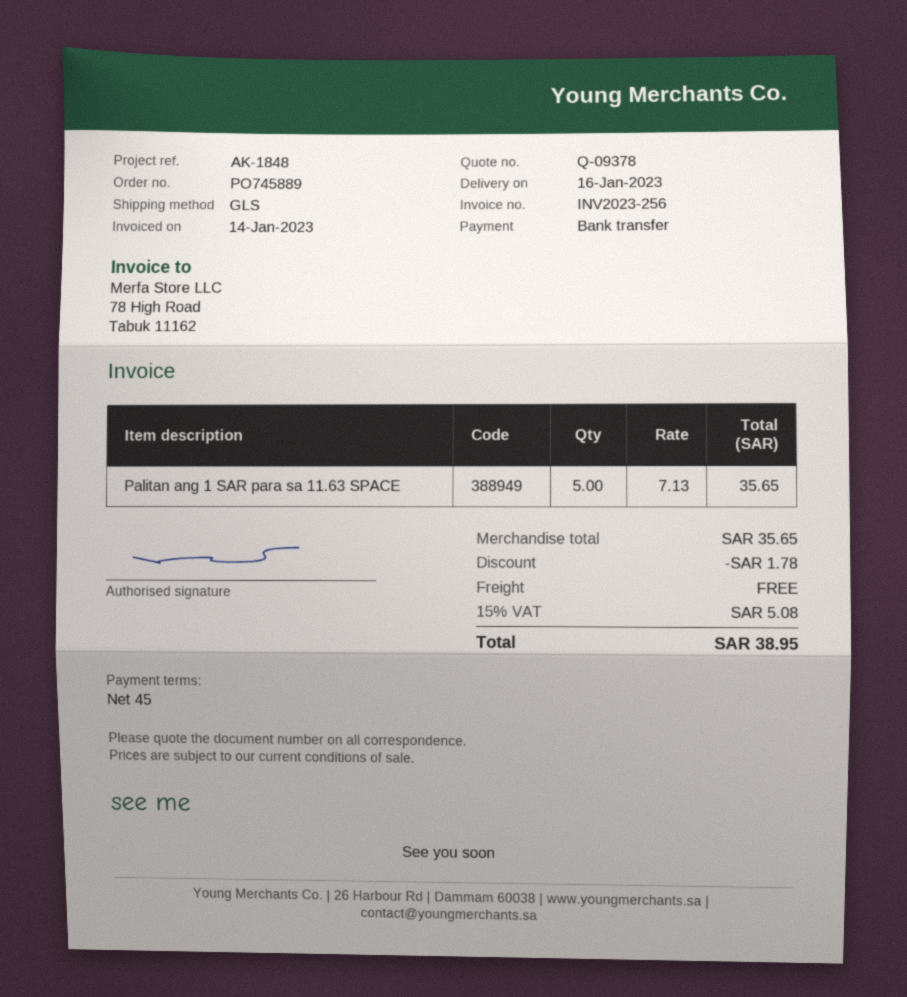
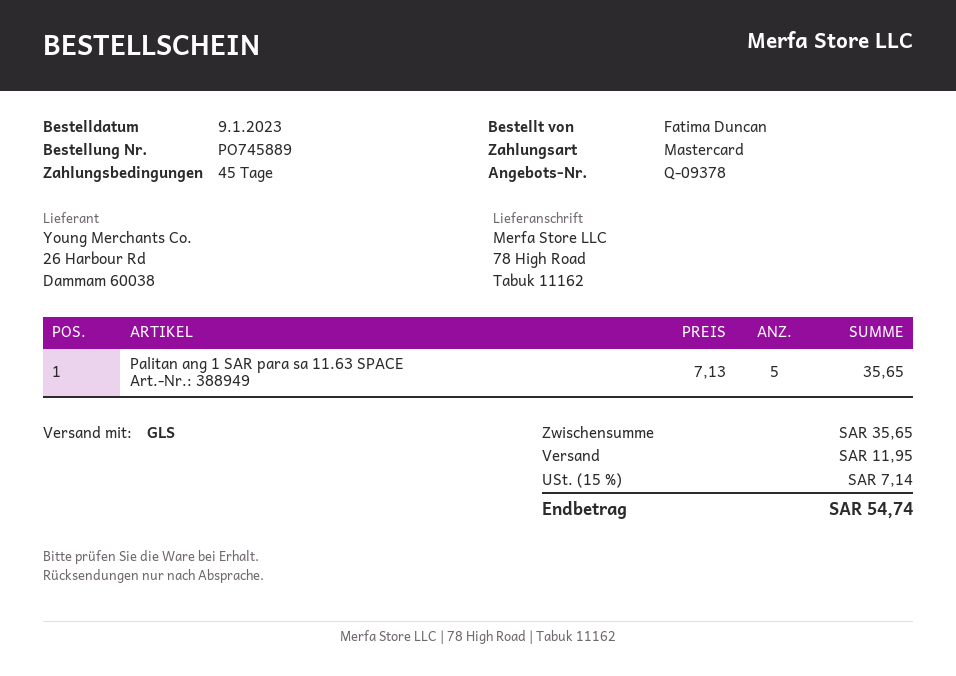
payment method: bank transfer -> Mastercard
discount: 1.78 -> none
shipping: 0.00 -> 11.95
tax: 15% = 5.08 -> 15% = 7.14
total: 38.95 -> 54.74

